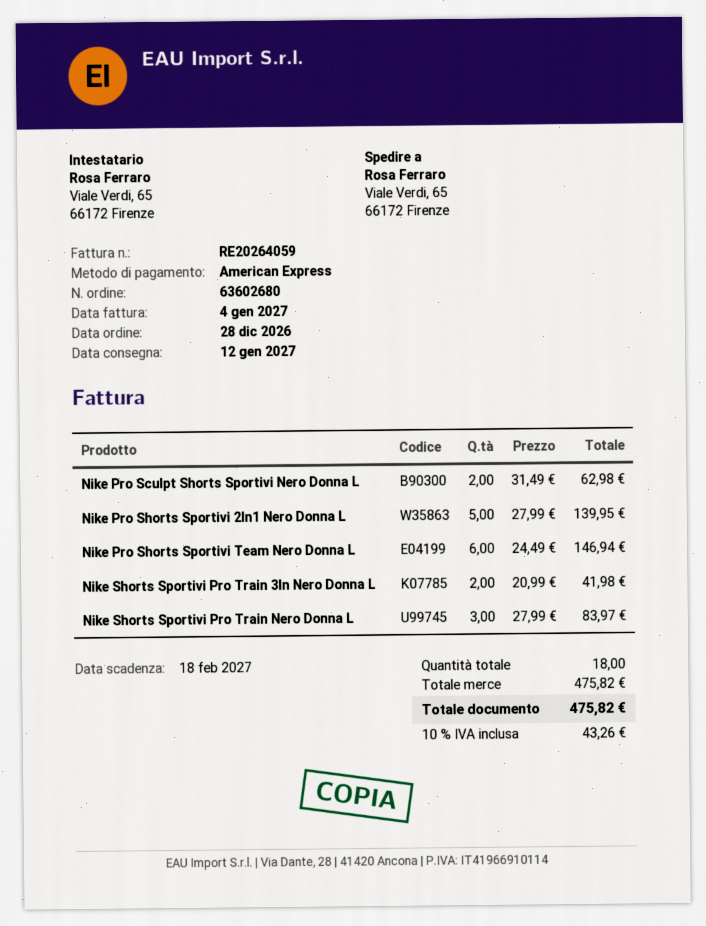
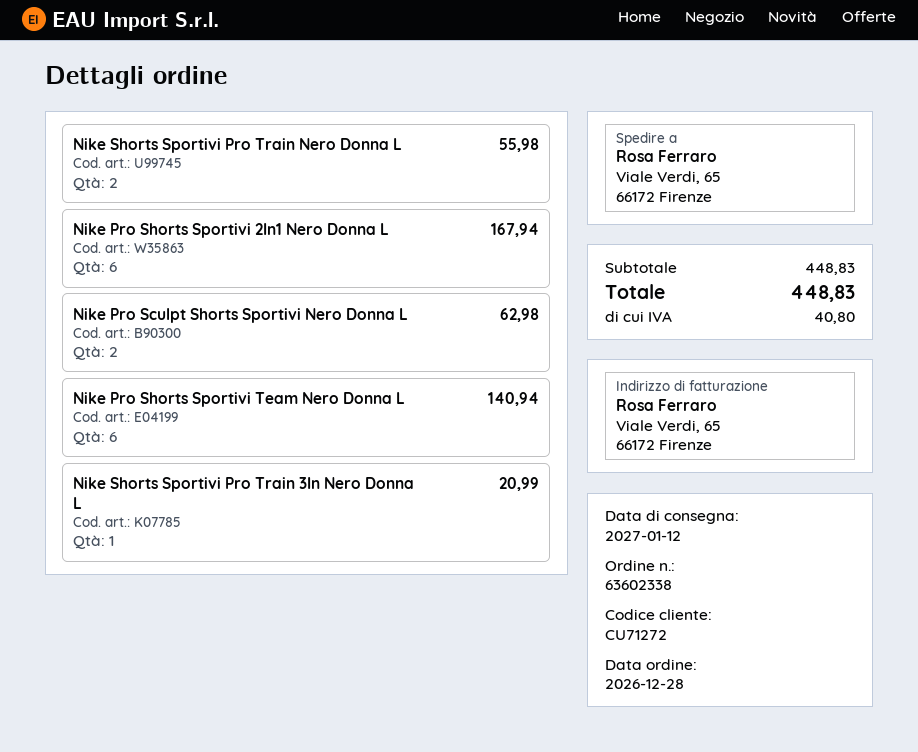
order number: 63602680 -> 63602338
Nike Pro Shorts Sportivi 2In1 Nero Donna L: 5 for 139.95 -> 6 for 167.94
Nike Pro Shorts Sportivi Team Nero Donna L: 6 for 146.94 -> 6 for 140.94
Nike Shorts Sportivi Pro Train 3In Nero Donna L: 2 for 41.98 -> 1 for 20.99
Nike Shorts Sportivi Pro Train Nero Donna L: 3 for 83.97 -> 2 for 55.98
subtotal: 475.82 -> 448.83
tax: 43.26 -> 40.80
total: 475.82 -> 448.83

